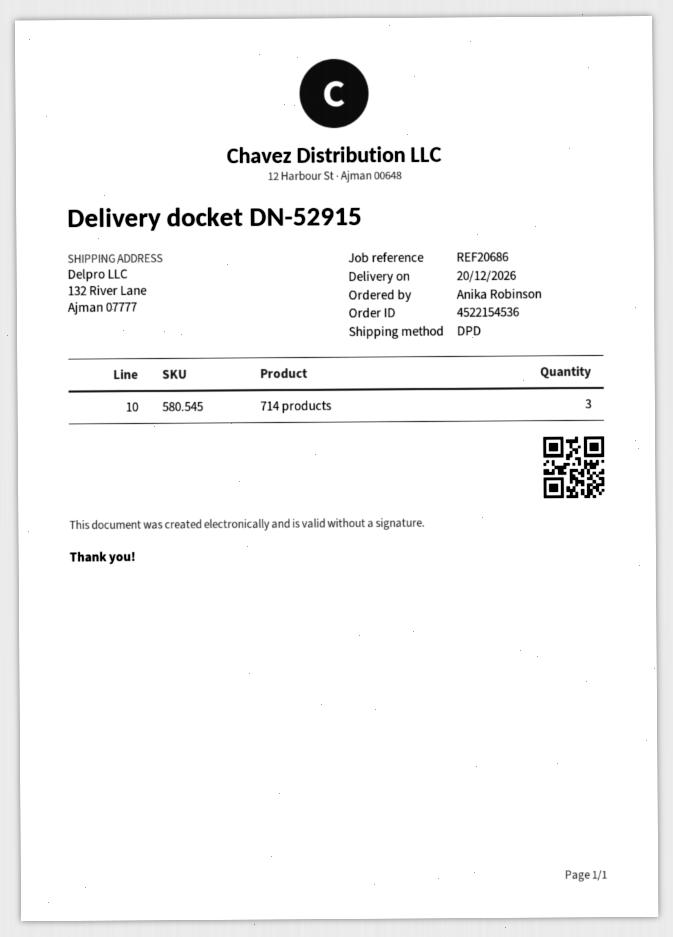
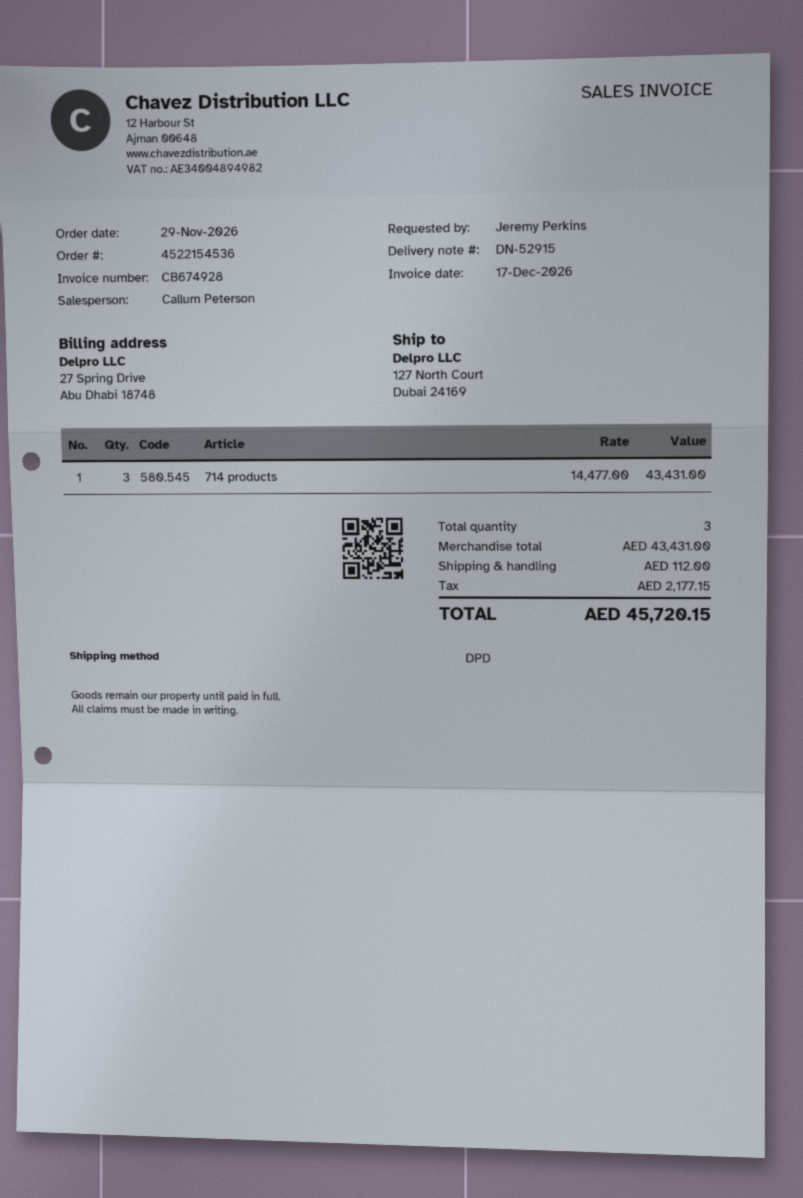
ordered by: Anika Robinson -> Jeremy Perkins
ship to: 132 River Lane, Ajman 07777 -> 127 North Court, Dubai 24169

